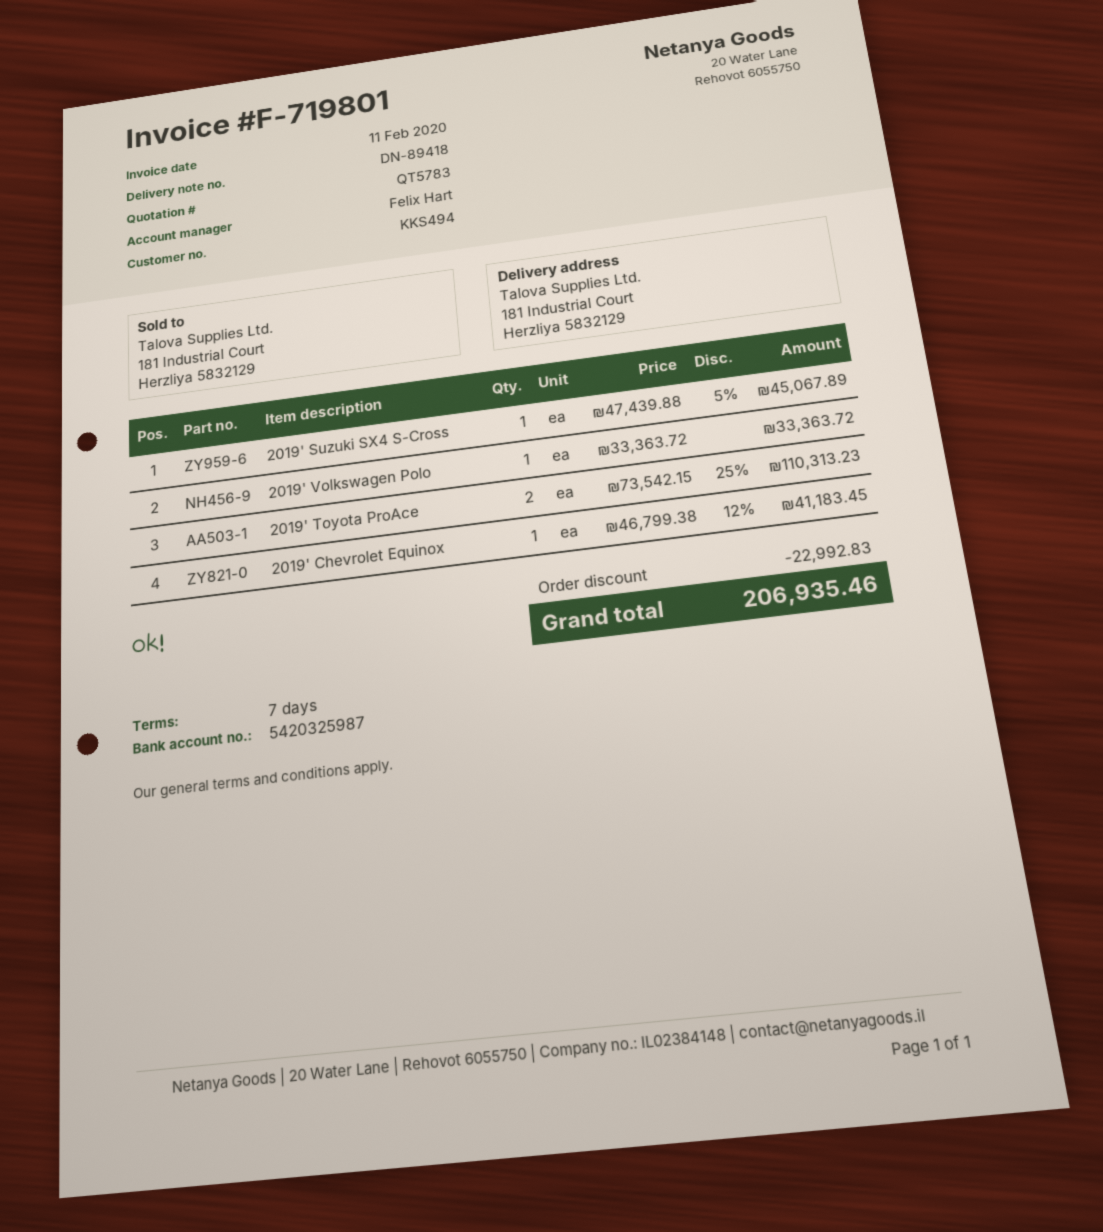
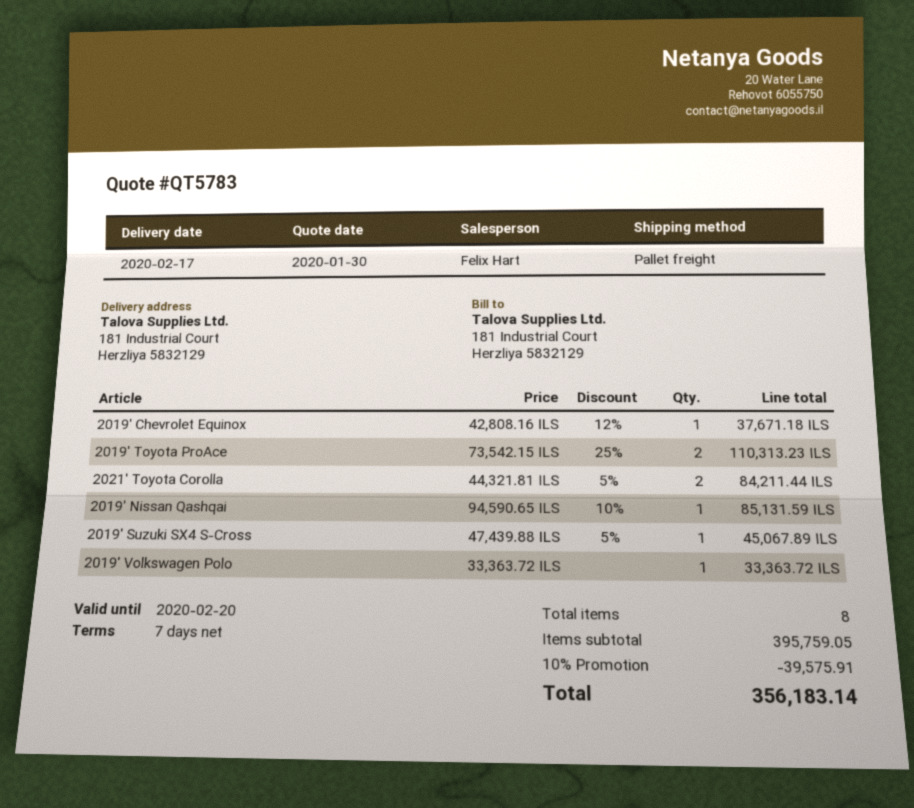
2019' Chevrolet Equinox: 1 x 46799.38 - 12% = 41183.45 -> 1 x 42808.16 - 12% = 37671.18
2021' Toyota Corolla: none -> 2 x 44321.81 - 5% = 84211.44
2019' Nissan Qashqai: none -> 1 x 94590.65 - 10% = 85131.59
discount: 22992.83 -> 39575.91
total: 206935.46 -> 356183.14

